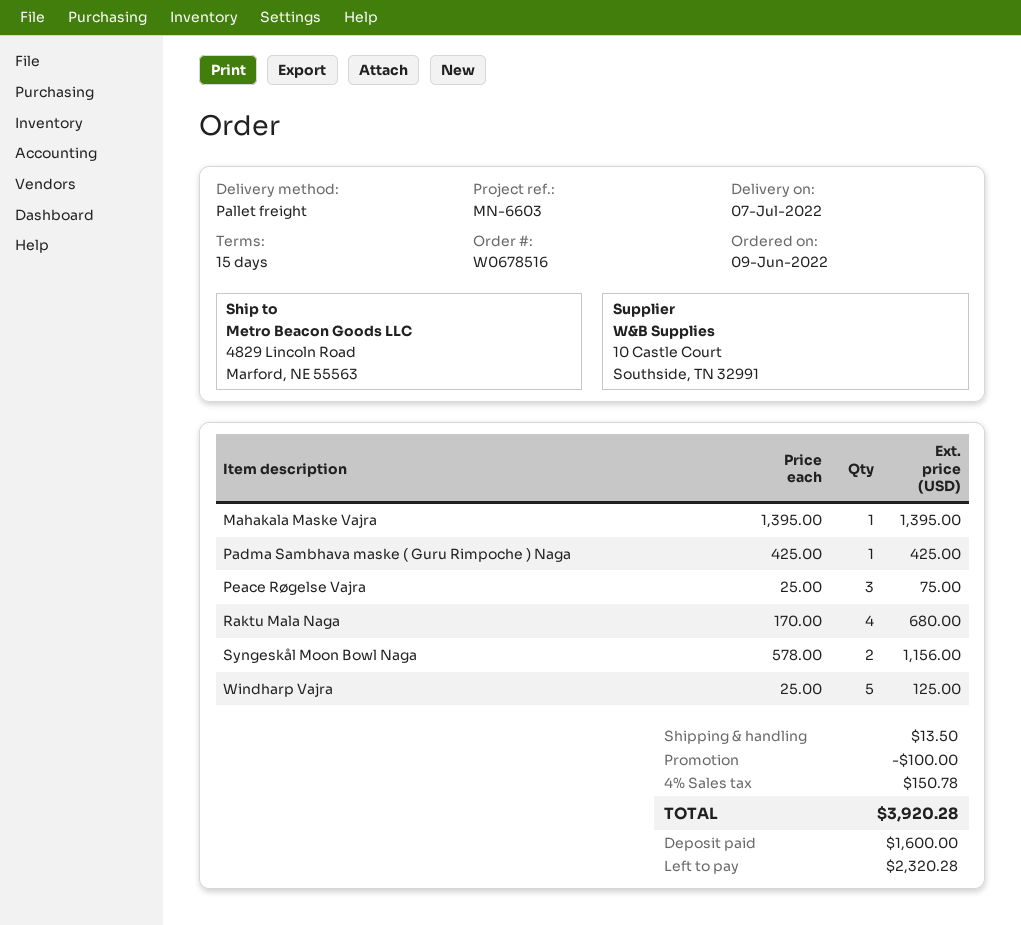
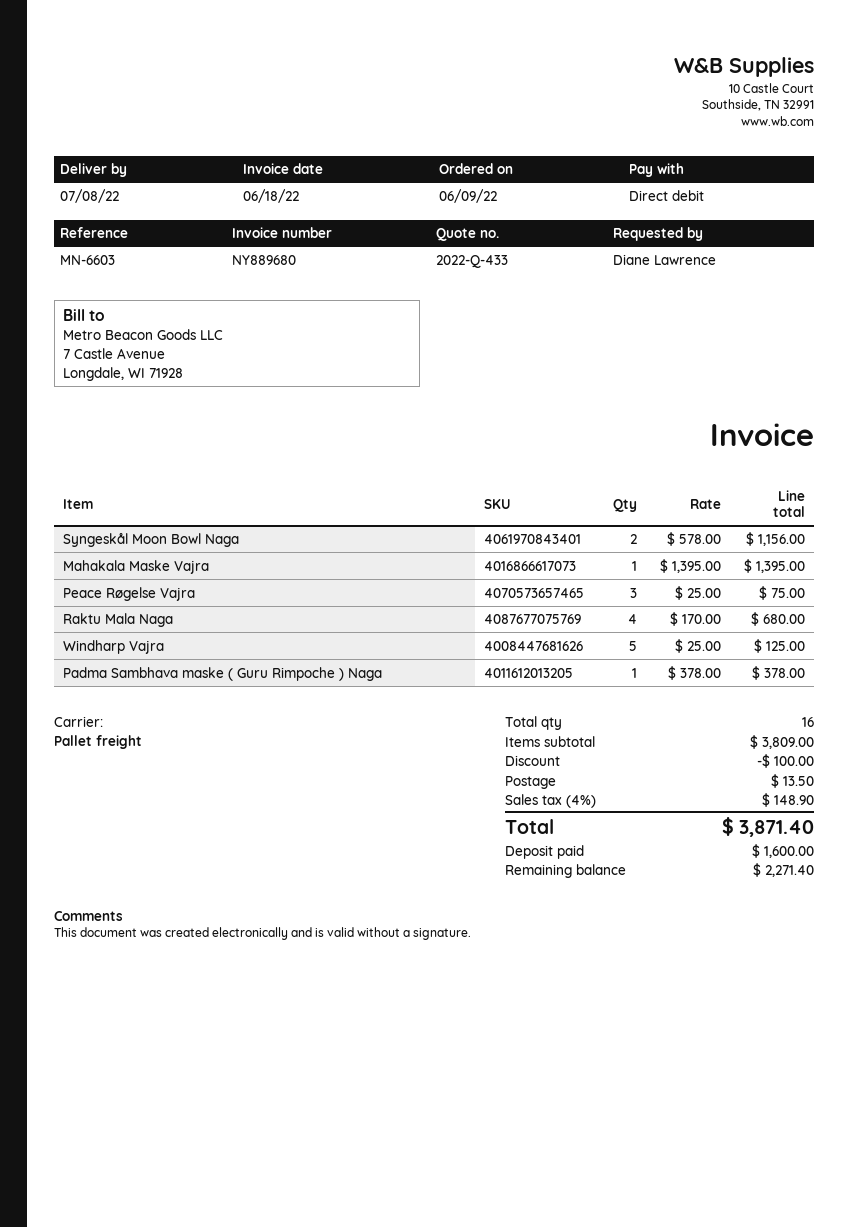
delivery date: 2022-07-07 -> 2022-07-08
Padma Sambhava maske ( Guru Rimpoche ) Naga: 1 x 425.00 = 425.00 -> 1 x 378.00 = 378.00
tax: 4% = 150.78 -> 4% = 148.90
total: 3920.28 -> 3871.40
balance: 2320.28 -> 2271.40

